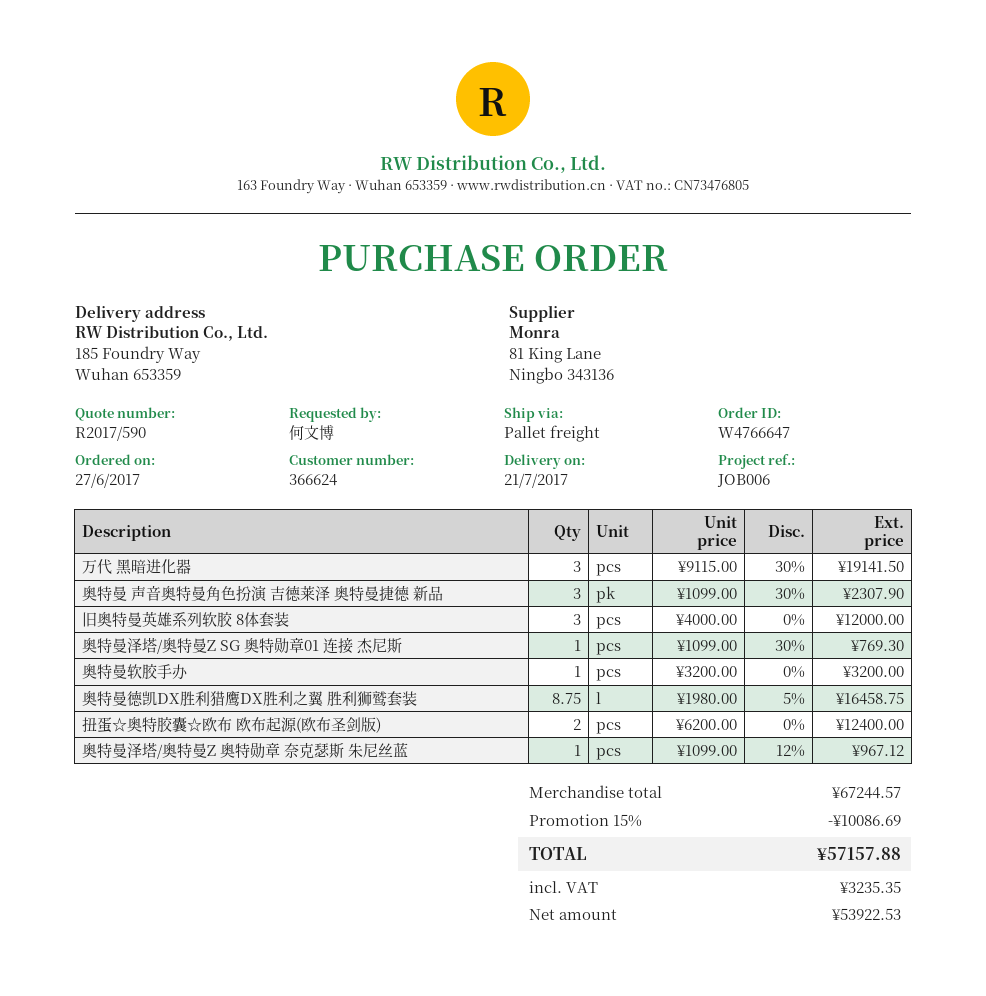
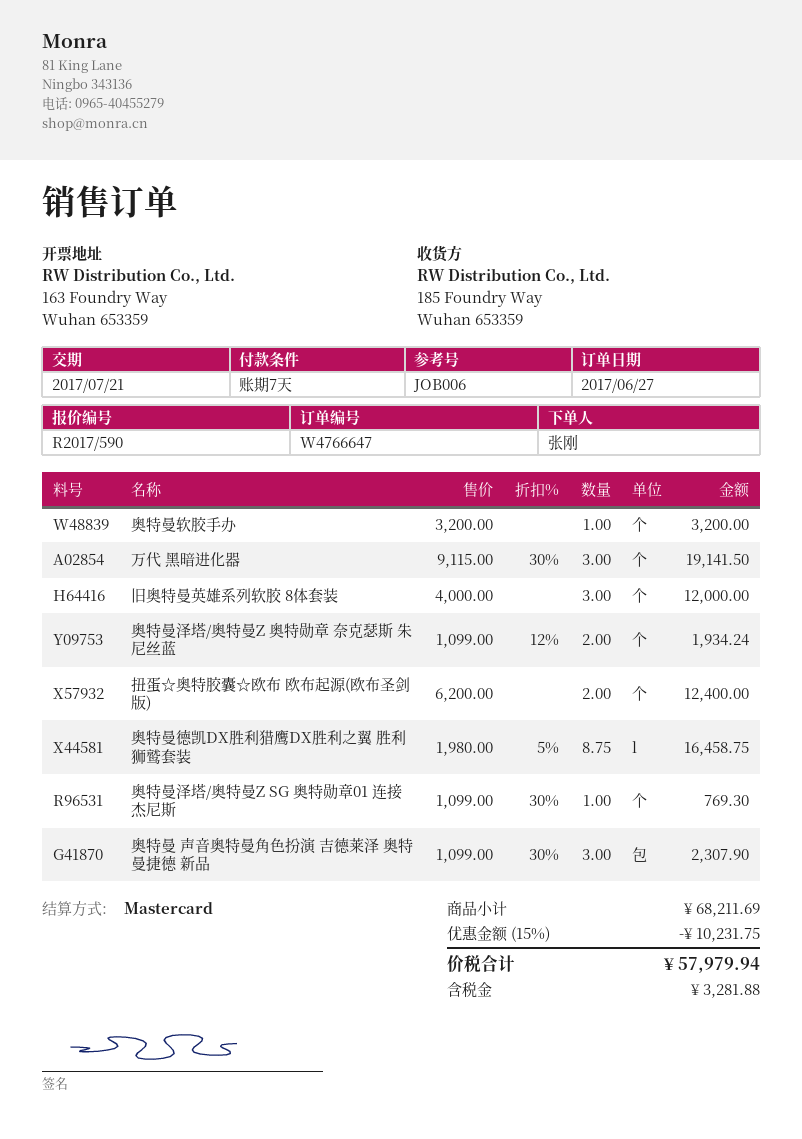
ordered by: 何文博 -> 张刚
奥特曼泽塔/奥特曼Z 奥特勋章 奈克瑟斯 朱尼丝蓝: 1 x 1099.00 - 12% = 967.12 -> 2 x 1099.00 - 12% = 1934.24
subtotal: 67244.57 -> 68211.69
discount: 15% = 10086.69 -> 15% = 10231.75
tax: 3235.35 -> 3281.88
total: 57157.88 -> 57979.94

